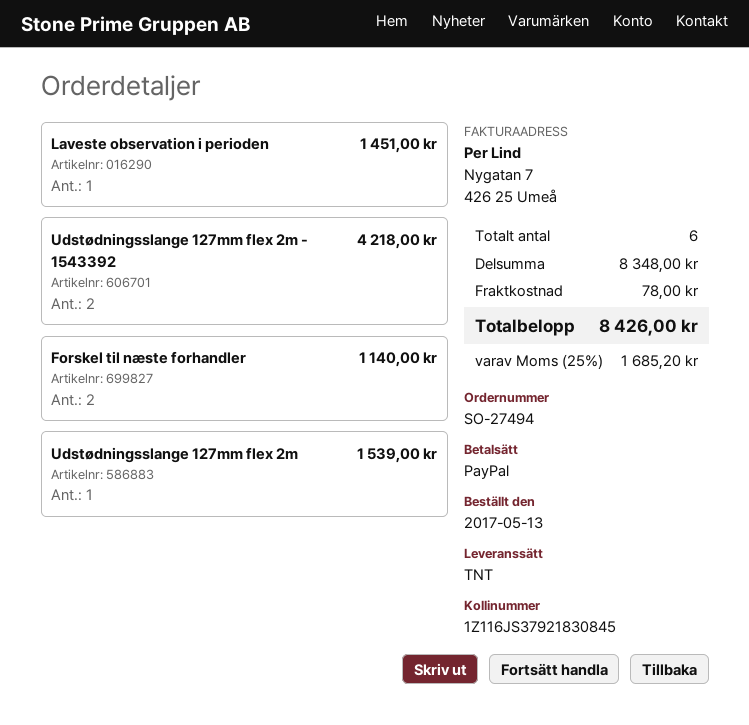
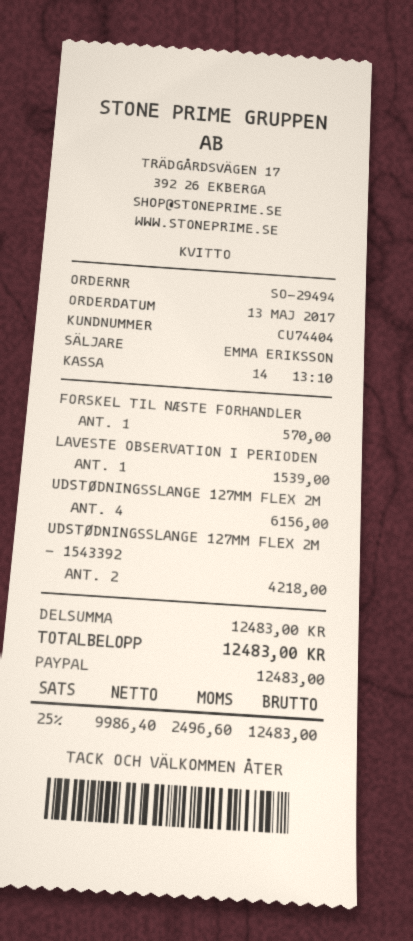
order number: SO-27494 -> SO-29494
Laveste observation i perioden: 1 for 1451.00 -> 1 for 1539.00
Forskel til næste forhandler: 2 for 1140.00 -> 1 for 570.00
Udstødningsslange 127mm flex 2m: 1 for 1539.00 -> 4 for 6156.00
subtotal: 8348.00 -> 12483.00
shipping: 78.00 -> none
tax: 25% = 1685.20 -> 25% = 2496.60
total: 8426.00 -> 12483.00

